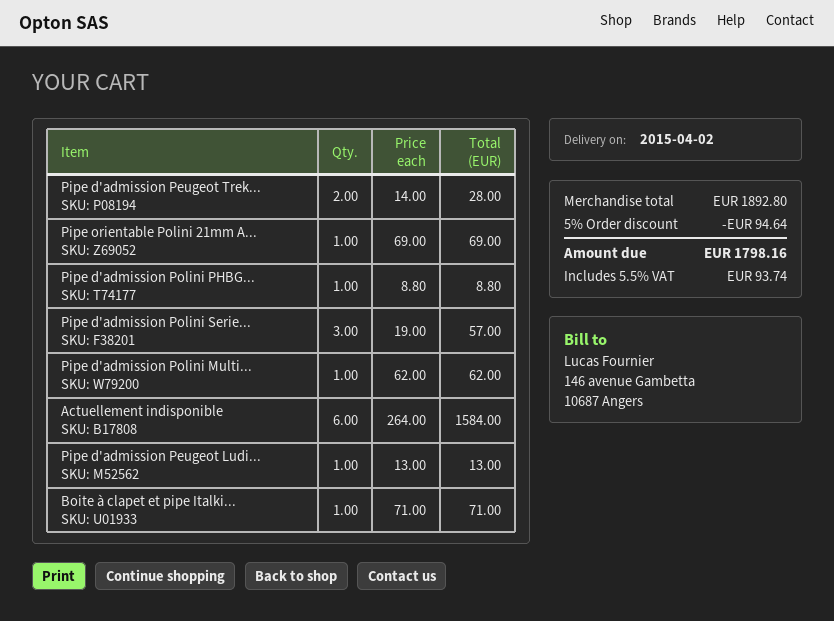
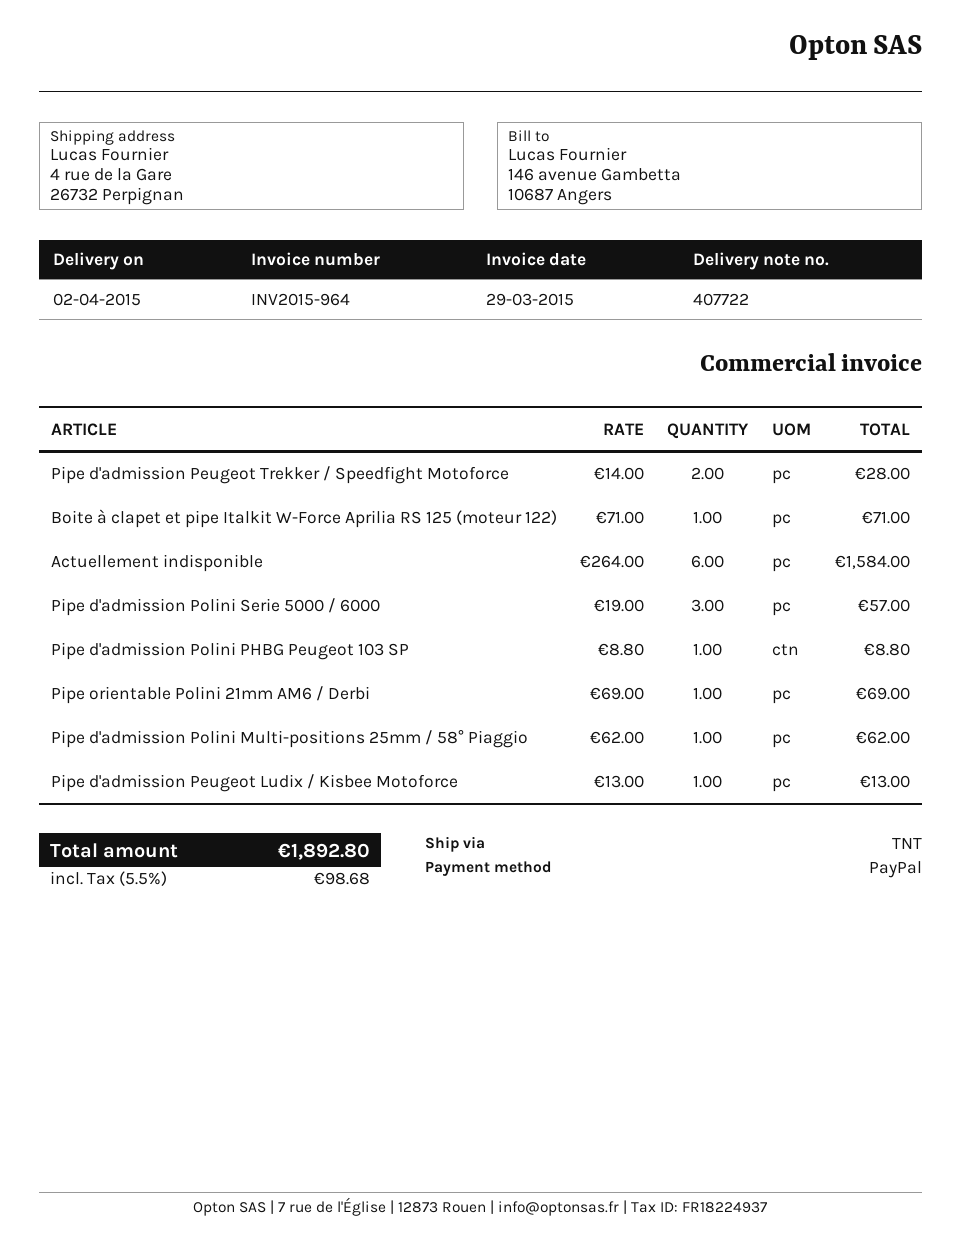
discount: 5% = 94.64 -> none
tax: 5.5% = 93.74 -> 5.5% = 98.68
total: 1798.16 -> 1892.80

